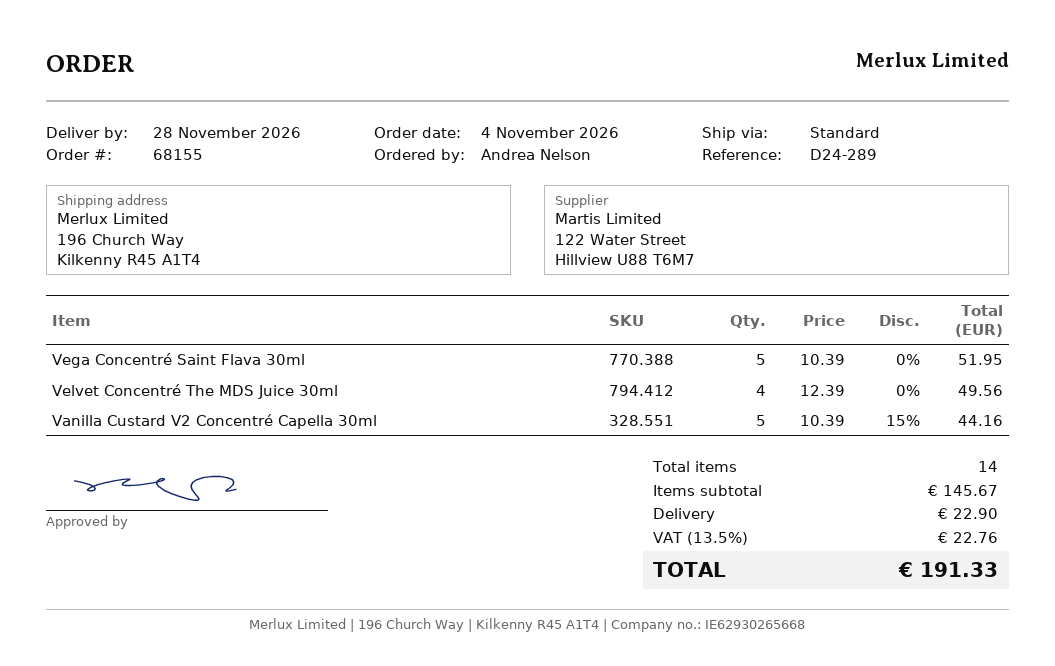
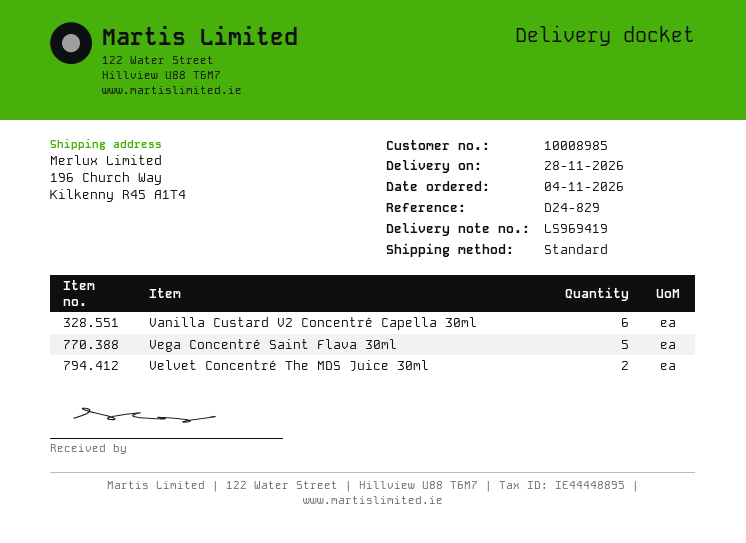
reference: D24-289 -> D24-829
Velvet Concentré The MDS Juice 30ml: 4 -> 2
Vanilla Custard V2 Concentré Capella 30ml: 5 -> 6

